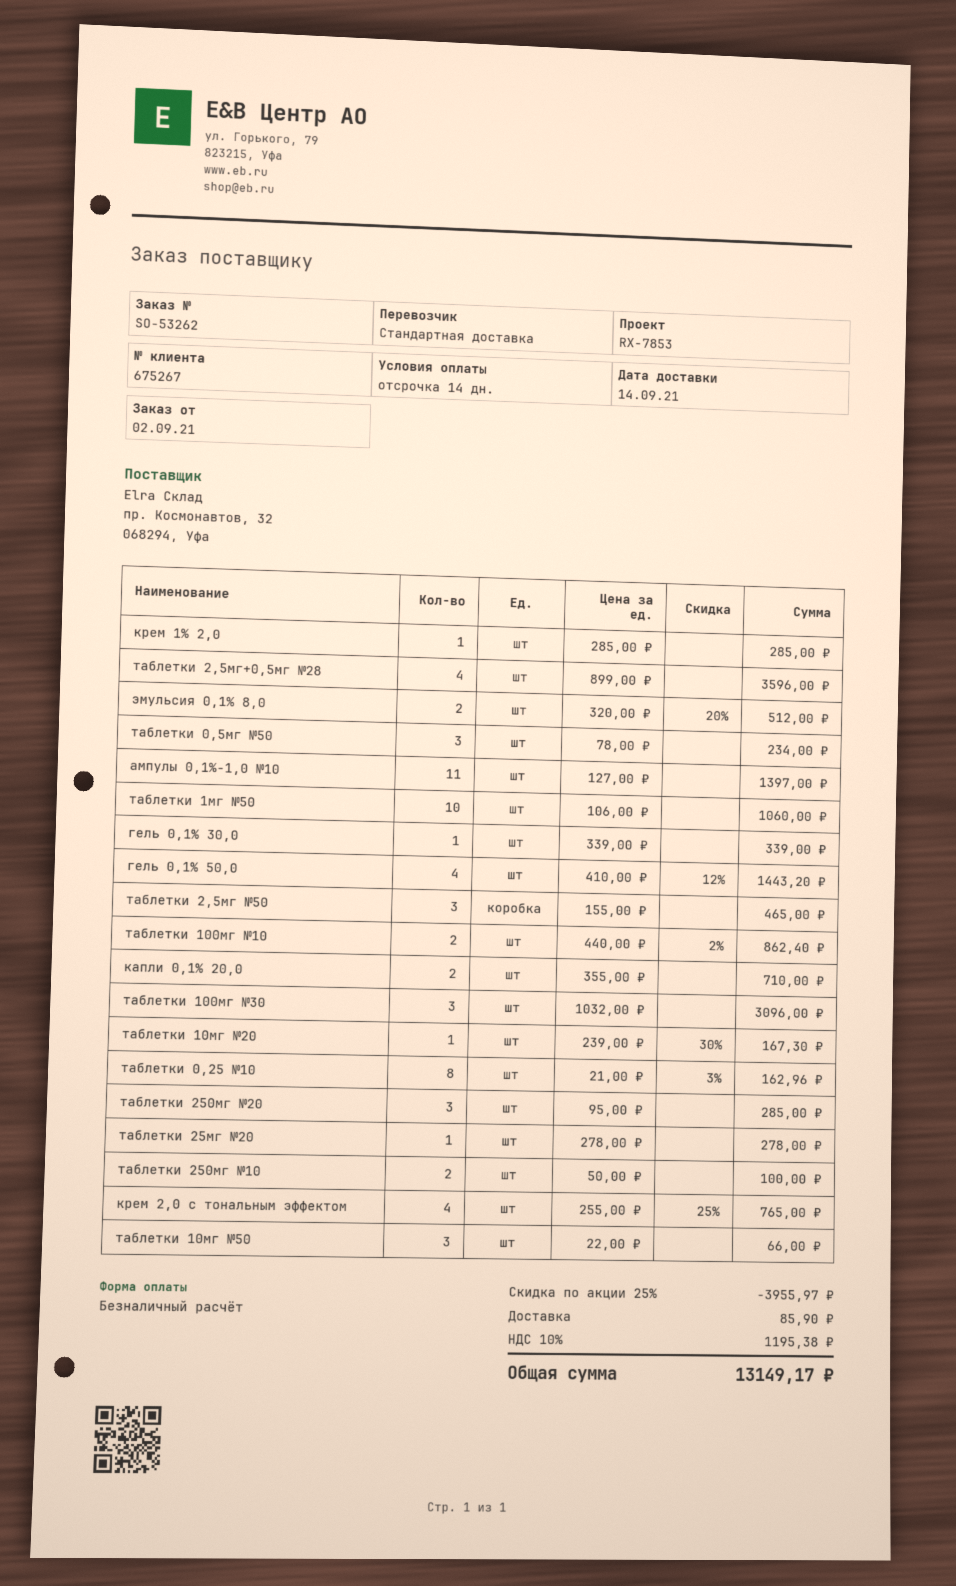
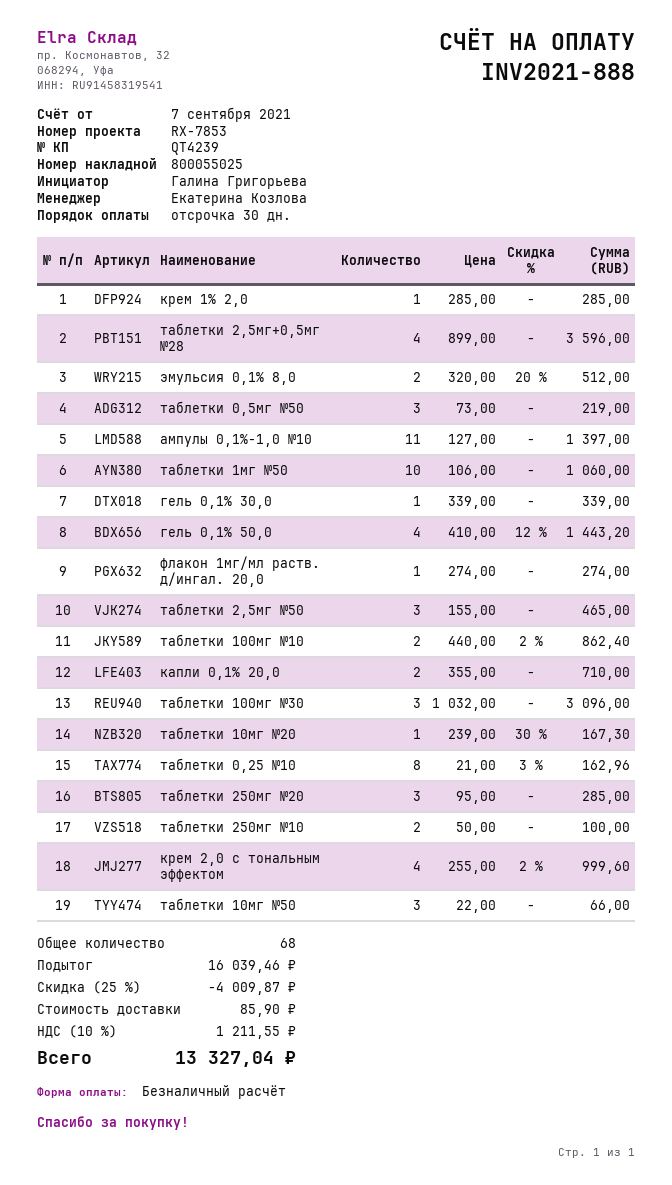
payment terms: 14 days -> 30 days
таблетки 0,5мг №50: 3 x 78.00 = 234.00 -> 3 x 73.00 = 219.00
таблетки 25мг №20: 1 x 278.00 = 278.00 -> none
крем 2,0 с тональным эффектом: 4 x 255.00 - 25% = 765.00 -> 4 x 255.00 - 2% = 999.60
флакон 1мг/мл раств. д/ингал. 20,0: none -> 1 x 274.00 = 274.00
discount: 25% = 3955.97 -> 25% = 4009.87
tax: 10% = 1195.38 -> 10% = 1211.55
total: 13149.17 -> 13327.04

